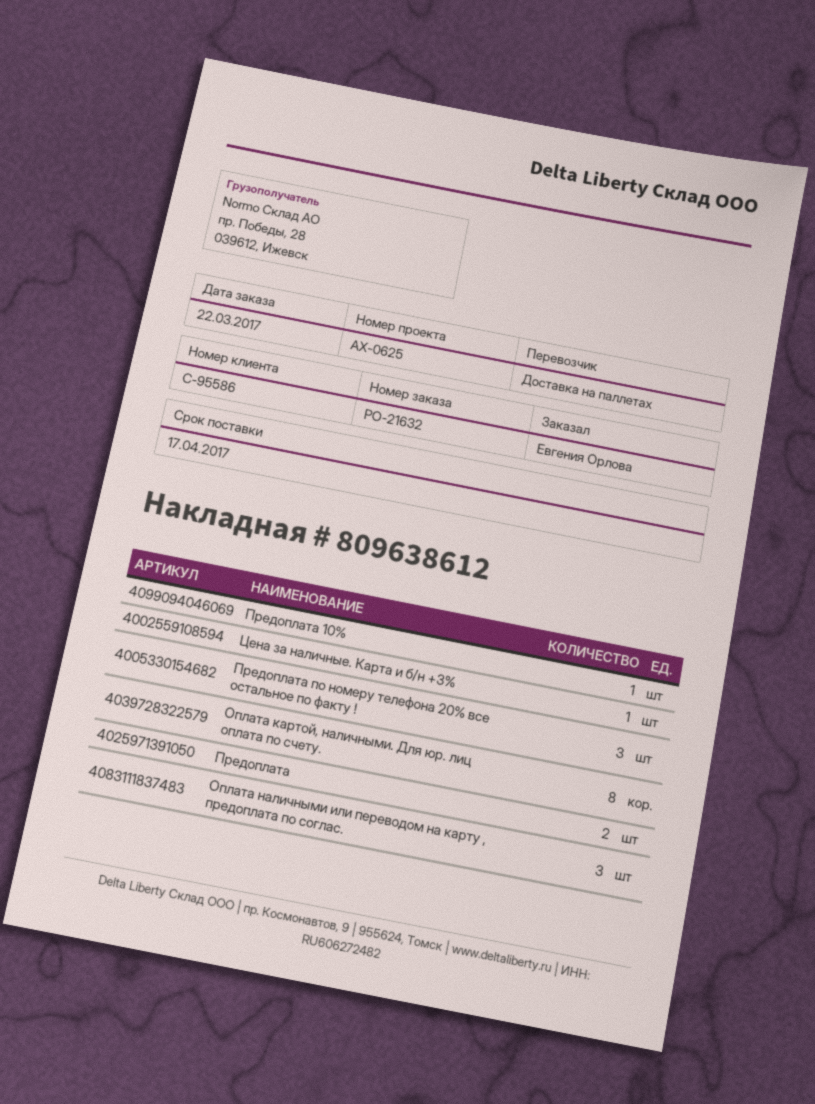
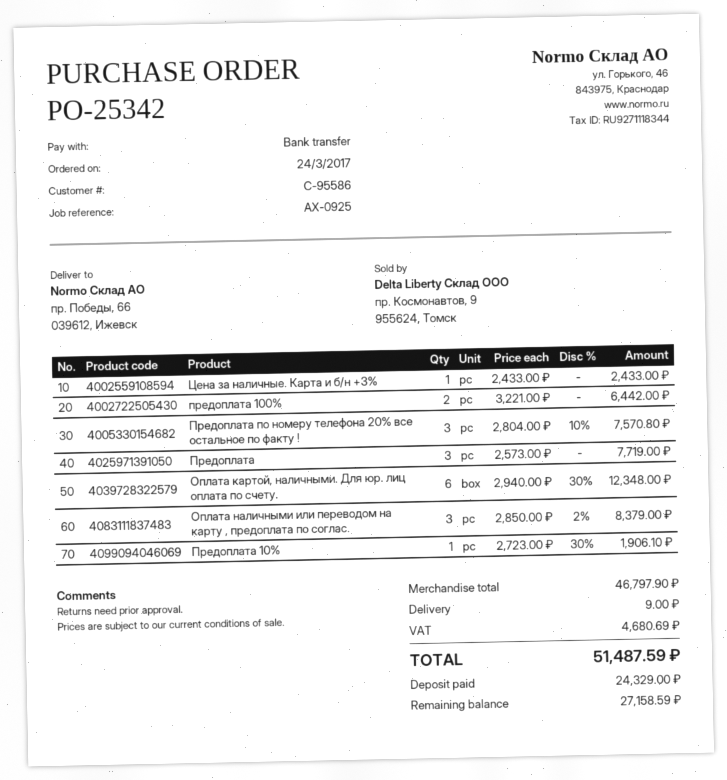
order number: PO-21632 -> PO-25342
order date: 2017-03-22 -> 2017-03-24
reference: AX-0625 -> AX-0925
ship to: пр. Победы, 28, 039612, Ижевск -> пр. Победы, 66, 039612, Ижевск
Оплата картой, наличными. Для юр. лиц оплата по счету.: 8 -> 6
Предоплата: 2 -> 3
предоплата 100%: none -> 2

